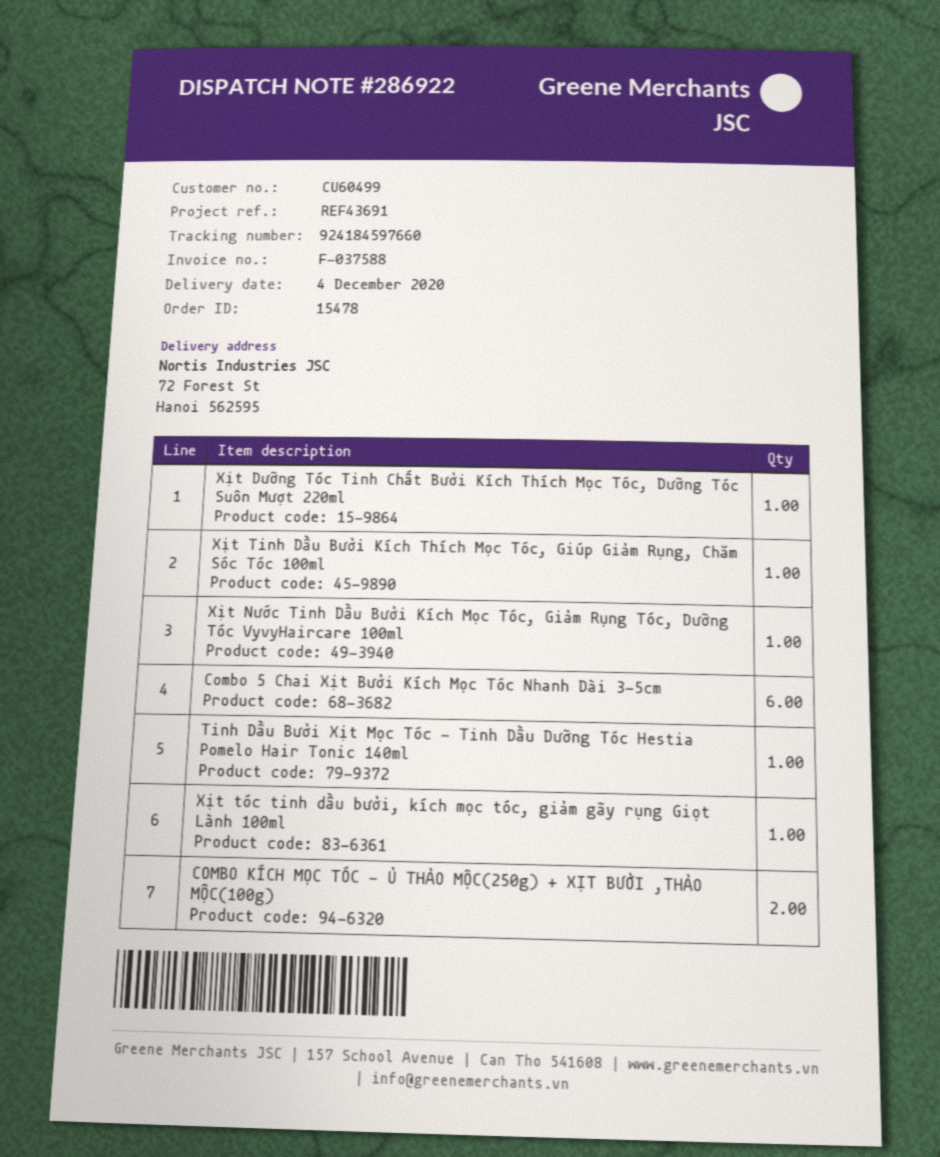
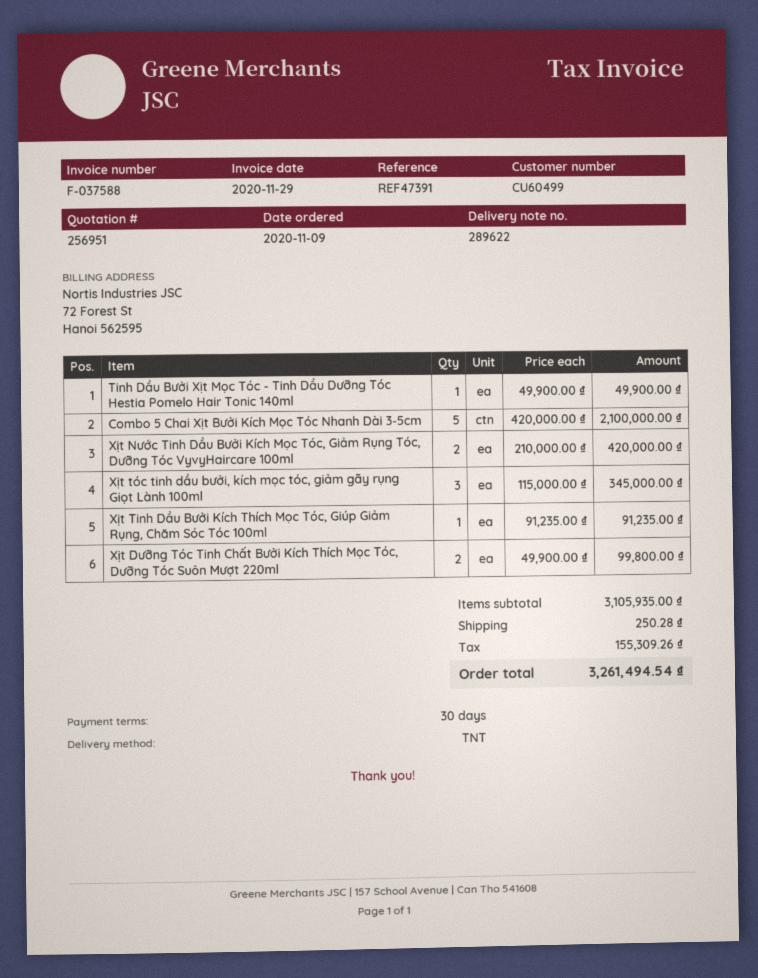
delivery note number: 286922 -> 289622
reference: REF43691 -> REF47391
Xịt Dưỡng Tóc Tinh Chất Bưởi Kích Thích Mọc Tóc, Dưỡng Tóc Suôn Mượt 220ml: 1 -> 2
Xịt Nước Tinh Dầu Bưởi Kích Mọc Tóc, Giảm Rụng Tóc, Dưỡng Tóc VyvyHaircare 100ml: 1 -> 2
Combo 5 Chai Xịt Bưởi Kích Mọc Tóc Nhanh Dài 3-5cm: 6 -> 5
Xịt tóc tinh dầu bưởi, kích mọc tóc, giảm gãy rụng Giọt Lành 100ml: 1 -> 3
COMBO KÍCH MỌC TÓC - Ủ THẢO MỘC(250g) + XỊT BƯỞI ,THẢO MỘC(100g): 2 -> none

